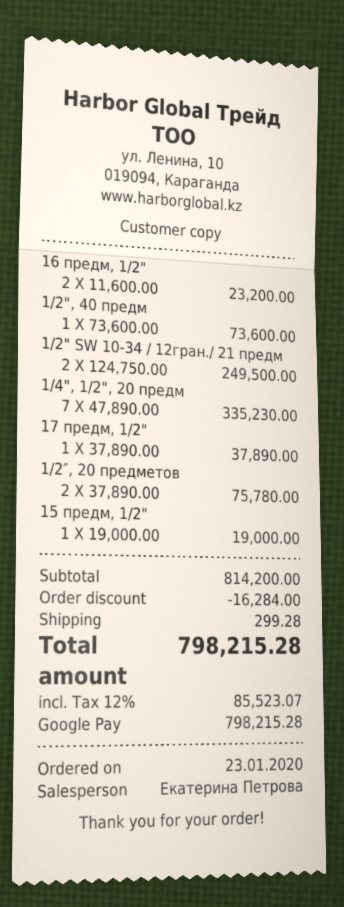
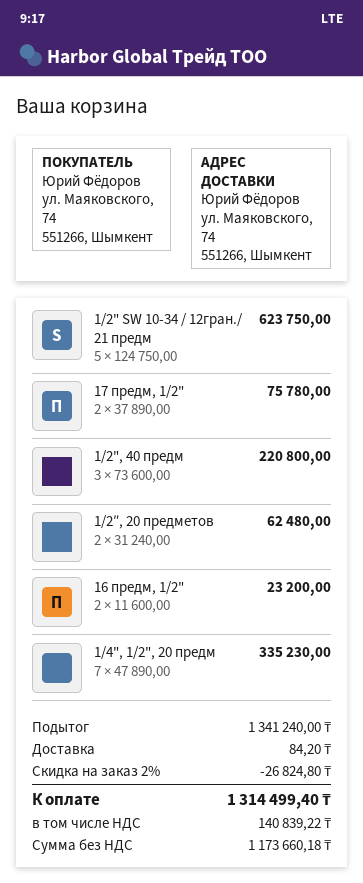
1/2", 40 предм: 1 x 73600.00 = 73600.00 -> 3 x 73600.00 = 220800.00
1/2" SW 10-34 / 12гран./ 21 предм: 2 x 124750.00 = 249500.00 -> 5 x 124750.00 = 623750.00
17 предм, 1/2": 1 x 37890.00 = 37890.00 -> 2 x 37890.00 = 75780.00
1/2″, 20 предметов: 2 x 37890.00 = 75780.00 -> 2 x 31240.00 = 62480.00
15 предм, 1/2": 1 x 19000.00 = 19000.00 -> none
subtotal: 814200.00 -> 1341240.00
discount: 16284.00 -> 26824.80
shipping: 299.28 -> 84.20
tax: 85523.07 -> 140839.22
total: 798215.28 -> 1314499.40

